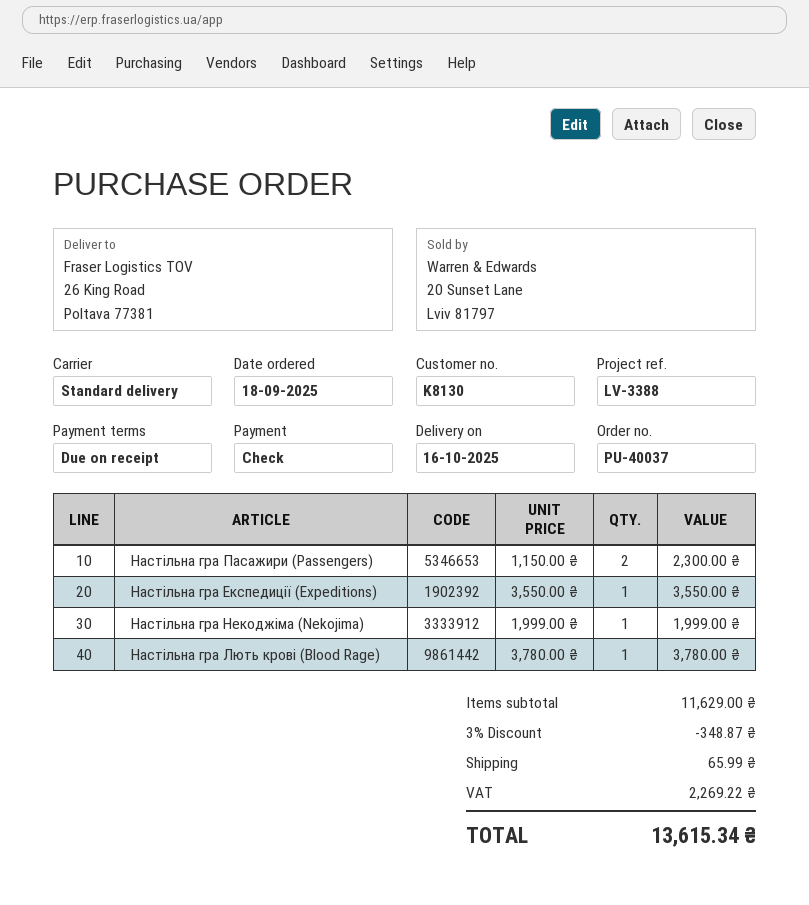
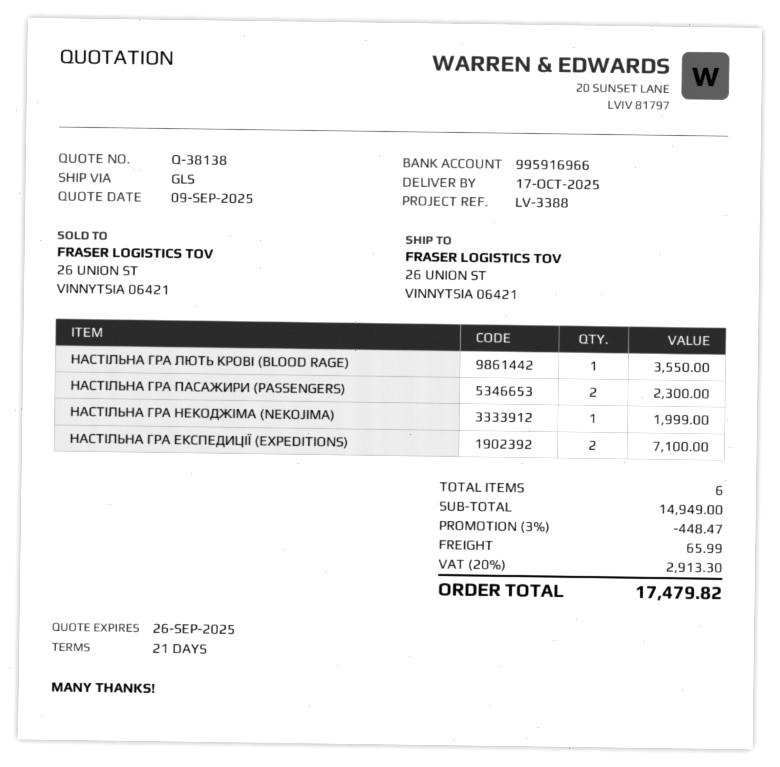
delivery date: 2025-10-16 -> 2025-10-17
payment terms: on receipt -> 21 days
shipping method: standard -> GLS
ship to: 26 King Road, Poltava 77381 -> 26 UNION ST, VINNYTSIA 06421
Настільна гра Експедиції (Expeditions): 1 for 3550.00 -> 2 for 7100.00
Настільна гра Лють крові (Blood Rage): 1 for 3780.00 -> 1 for 3550.00
subtotal: 11629.00 -> 14949.00
discount: 3% = 348.87 -> 3% = 448.47
tax: 2269.22 -> 2913.30
total: 13615.34 -> 17479.82

